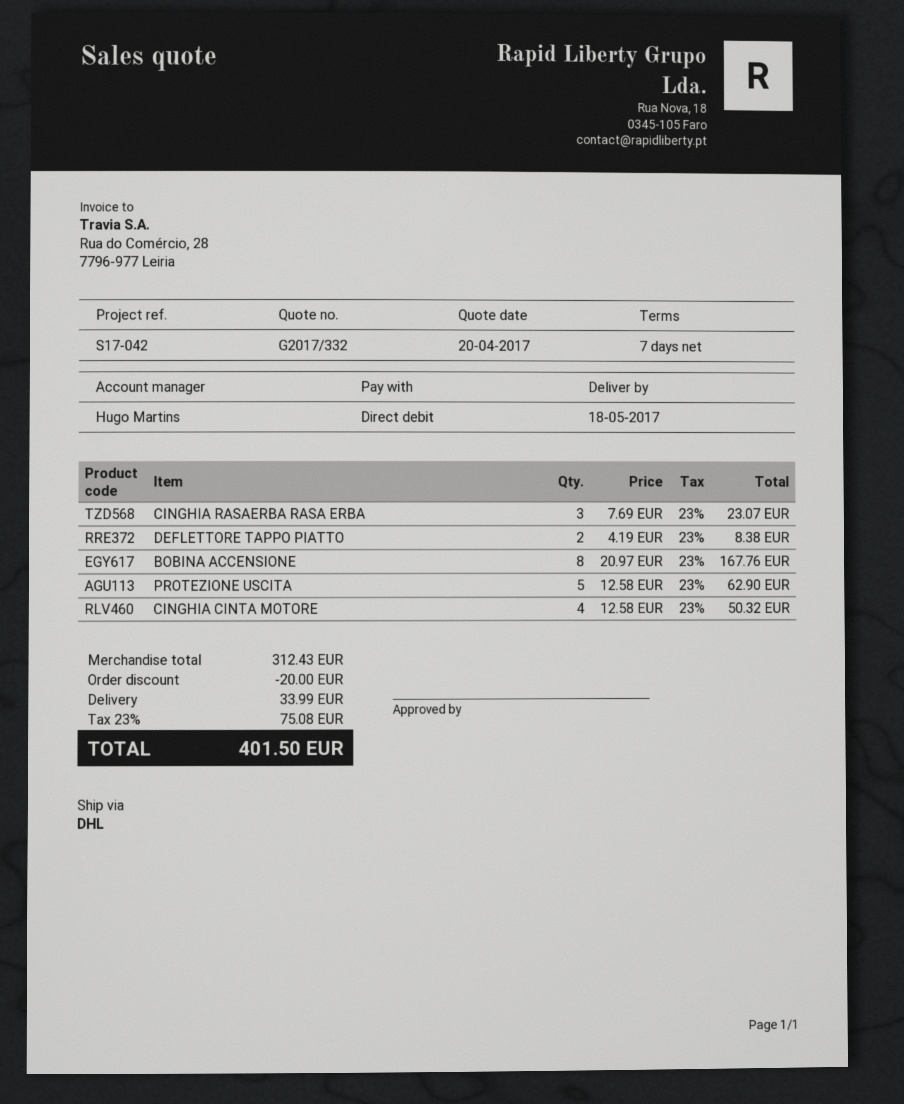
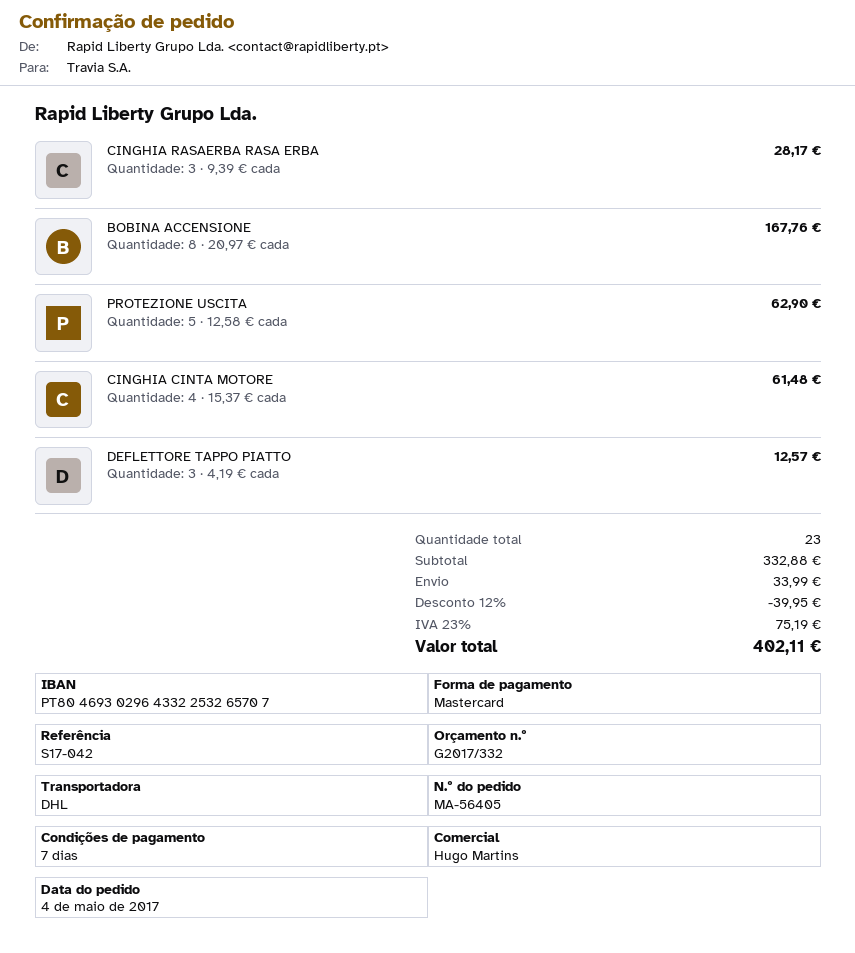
payment method: direct debit -> Mastercard
CINGHIA RASAERBA RASA ERBA: 3 x 7.69 = 23.07 -> 3 x 9.39 = 28.17
DEFLETTORE TAPPO PIATTO: 2 x 4.19 = 8.38 -> 3 x 4.19 = 12.57
CINGHIA CINTA MOTORE: 4 x 12.58 = 50.32 -> 4 x 15.37 = 61.48
subtotal: 312.43 -> 332.88
discount: 20.00 -> 39.95
tax: 23% = 75.08 -> 23% = 75.19
total: 401.50 -> 402.11

